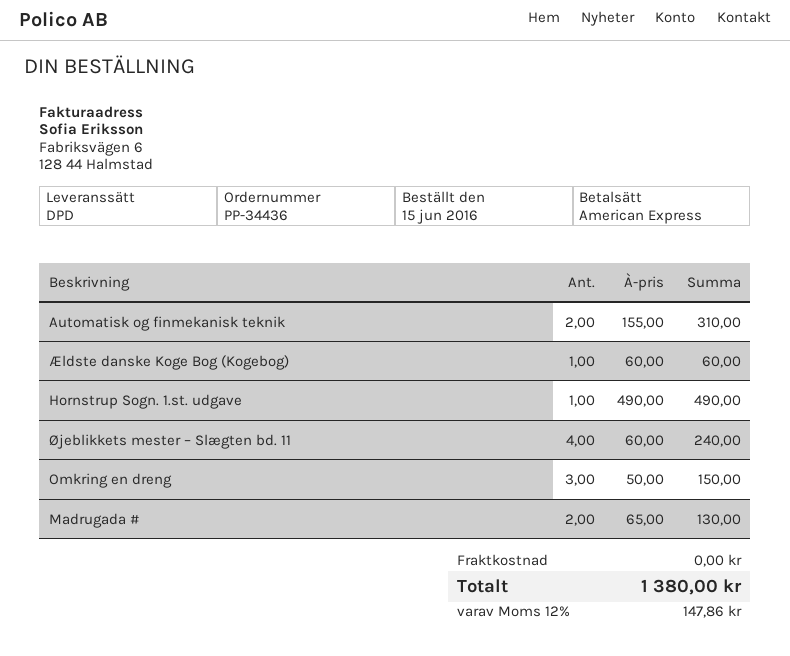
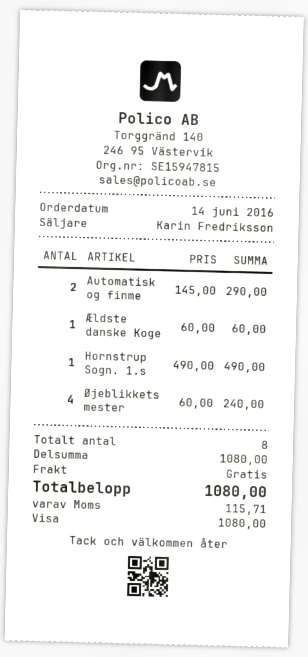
order date: 2016-06-15 -> 2016-06-14
payment method: American Express -> Visa
Automatisk og finmekanisk teknik: 2 x 155.00 = 310.00 -> 2 x 145.00 = 290.00
Omkring en dreng: 3 x 50.00 = 150.00 -> none
Madrugada #: 2 x 65.00 = 130.00 -> none
tax: 147.86 -> 115.71
total: 1380.00 -> 1080.00

